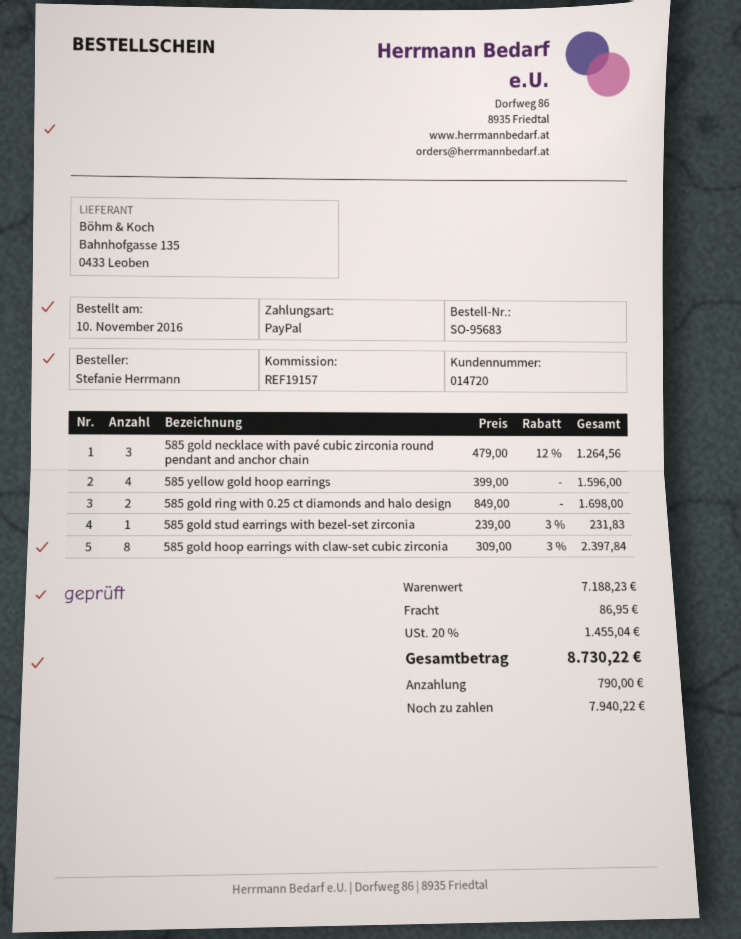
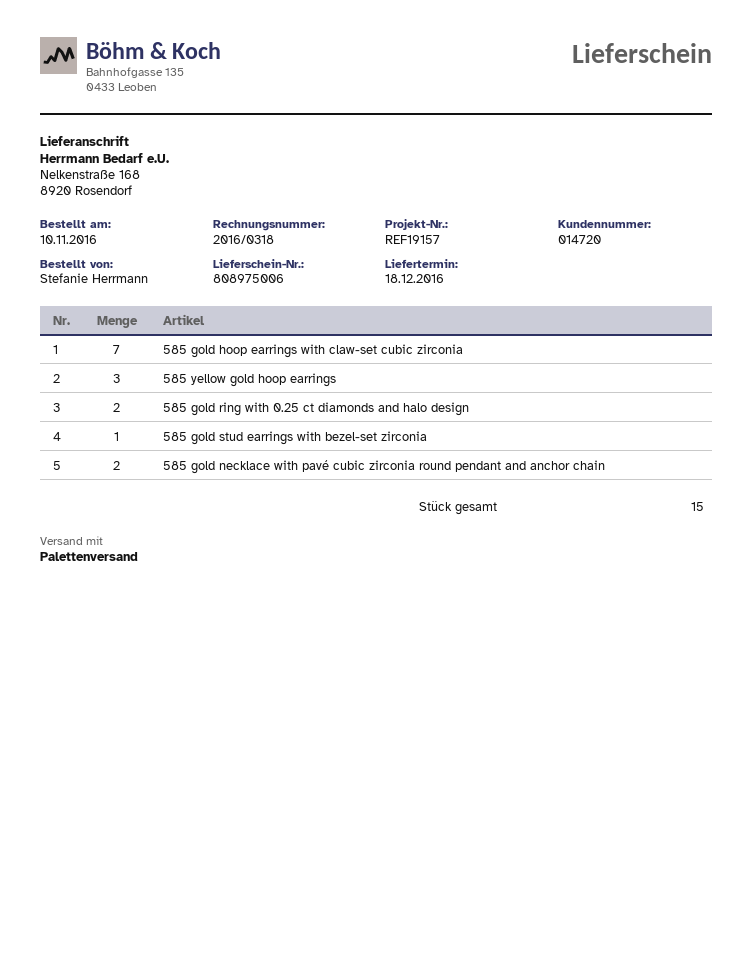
585 gold necklace with pavé cubic zirconia round pendant and anchor chain: 3 -> 2
585 yellow gold hoop earrings: 4 -> 3
585 gold hoop earrings with claw-set cubic zirconia: 8 -> 7

